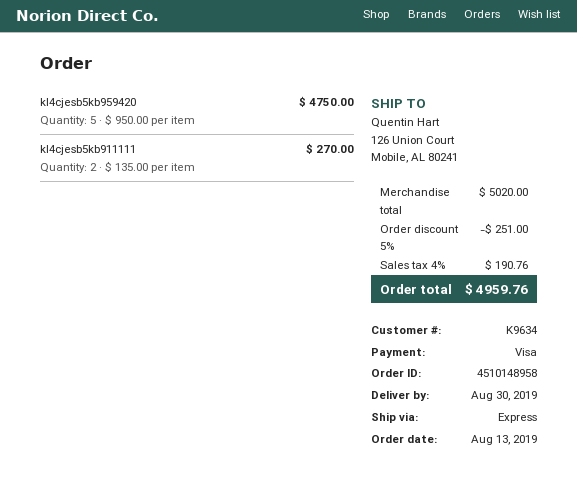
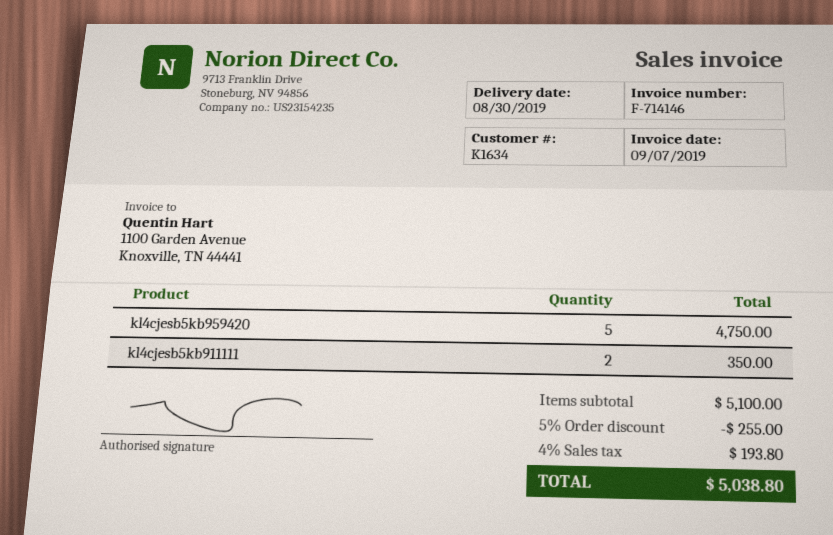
customer number: K9634 -> K1634
kl4cjesb5kb911111: 2 for 270.00 -> 2 for 350.00
subtotal: 5020.00 -> 5100.00
discount: 5% = 251.00 -> 5% = 255.00
tax: 4% = 190.76 -> 4% = 193.80
total: 4959.76 -> 5038.80

